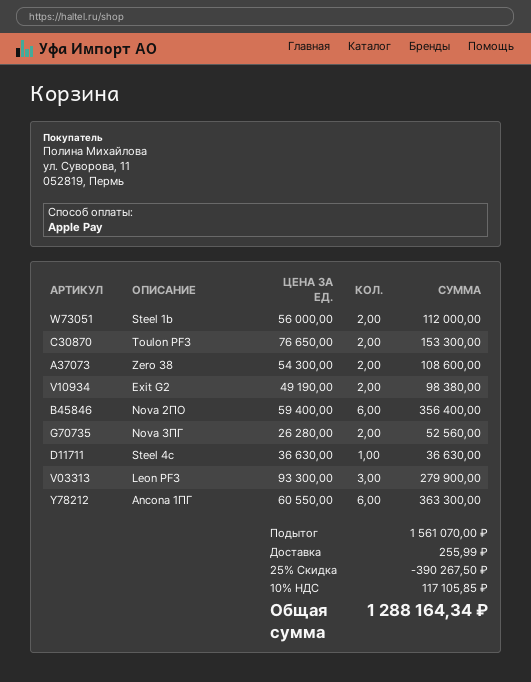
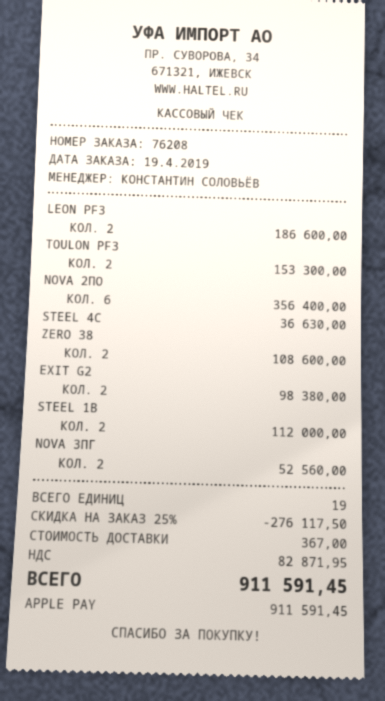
Leon PF3: 3 for 279900.00 -> 2 for 186600.00
Ancona 1ПГ: 6 for 363300.00 -> none
discount: 25% = 390267.50 -> 25% = 276117.50
shipping: 255.99 -> 367.00
tax: 117105.85 -> 82871.95
total: 1288164.34 -> 911591.45

